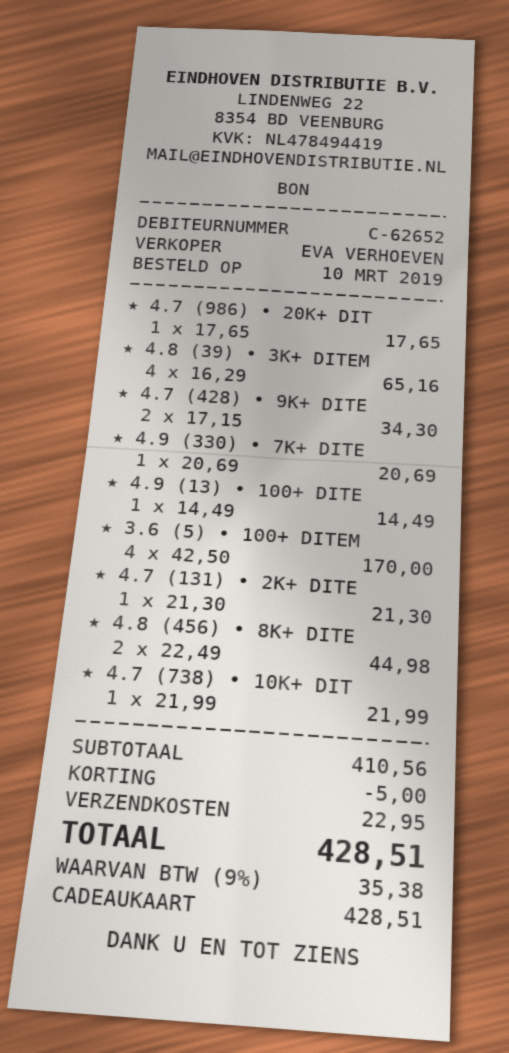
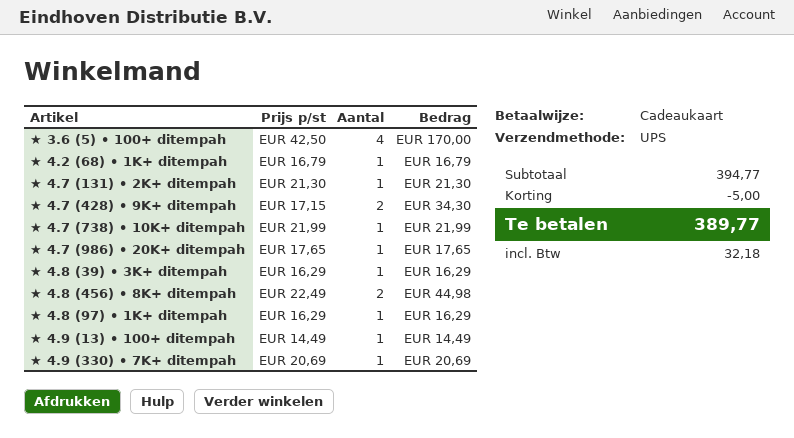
★ 4.8 (39) • 3K+ DITEM: 4 x 16.29 = 65.16 -> 1 x 16.29 = 16.29
★ 4.2 (68) • 1K+ ditempah: none -> 1 x 16.79 = 16.79
★ 4.8 (97) • 1K+ ditempah: none -> 1 x 16.29 = 16.29
subtotal: 410.56 -> 394.77
shipping: 22.95 -> none
tax: 35.38 -> 32.18
total: 428.51 -> 389.77

